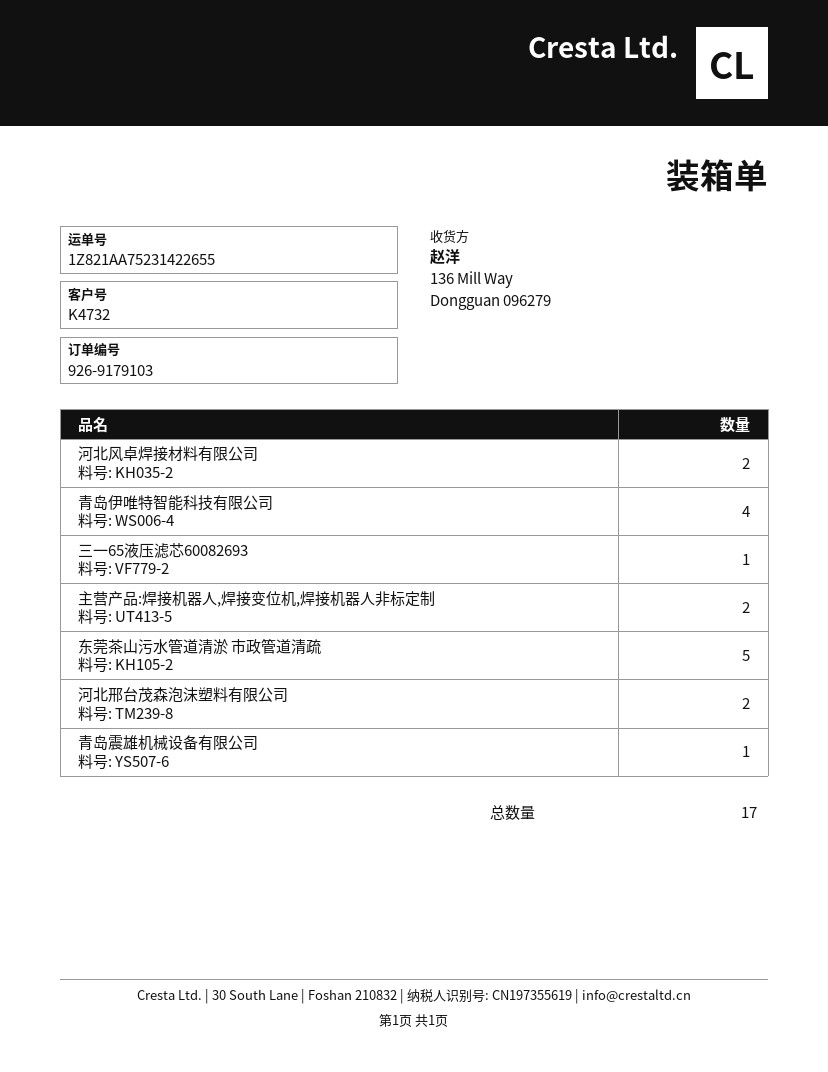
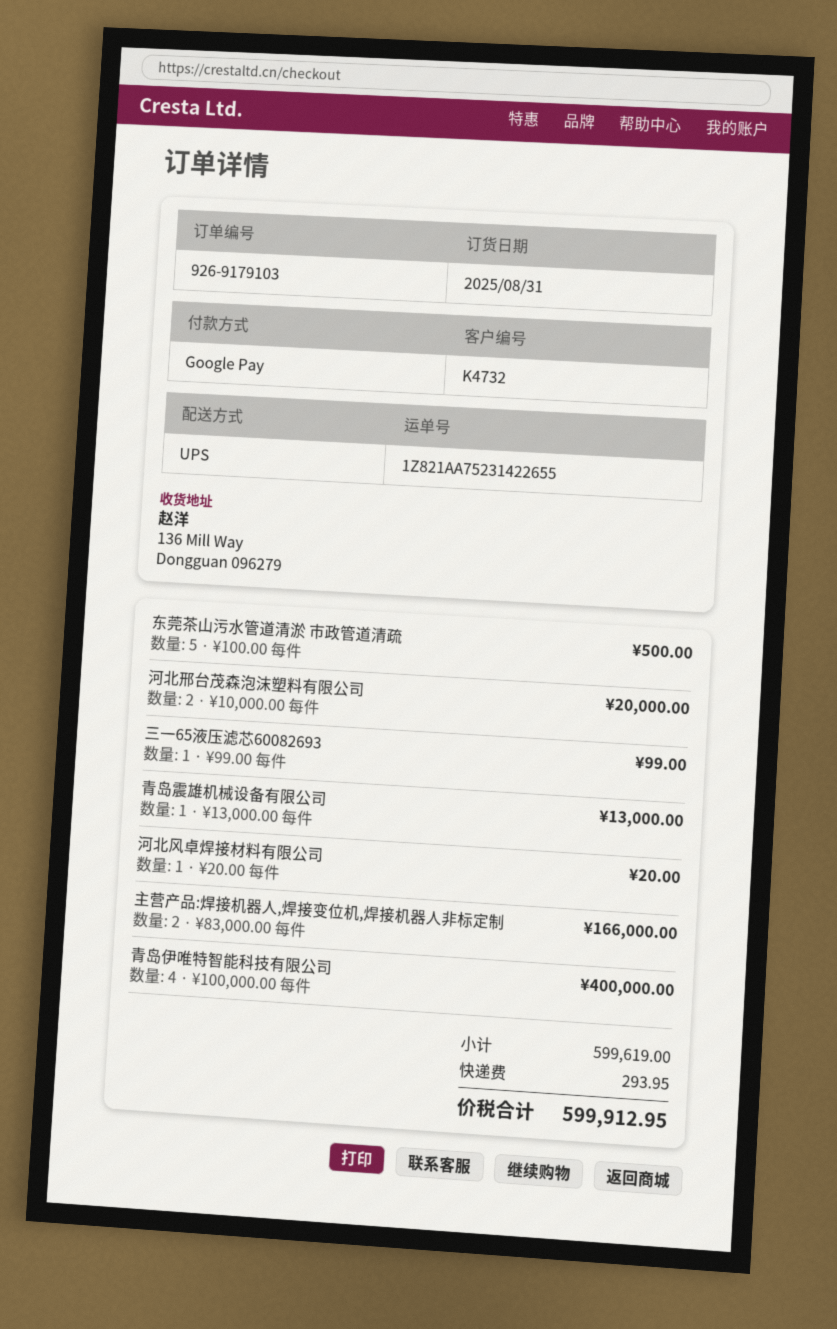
河北风卓焊接材料有限公司: 2 -> 1

